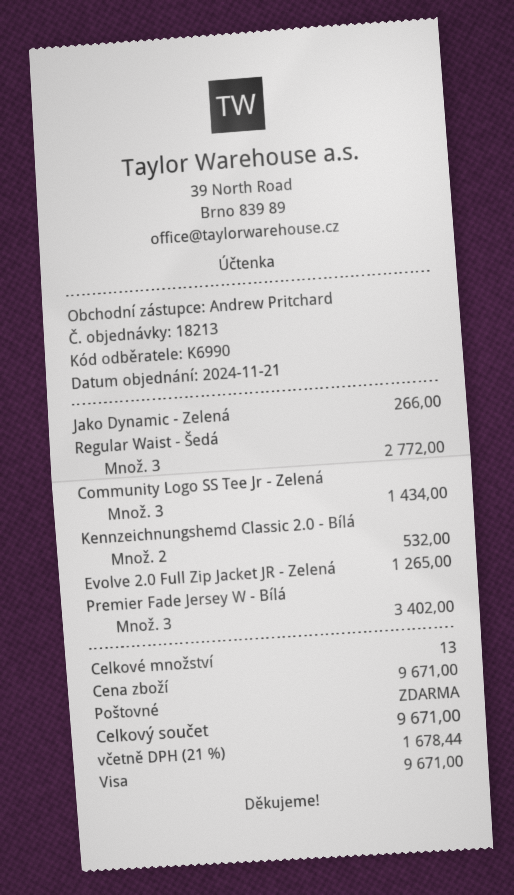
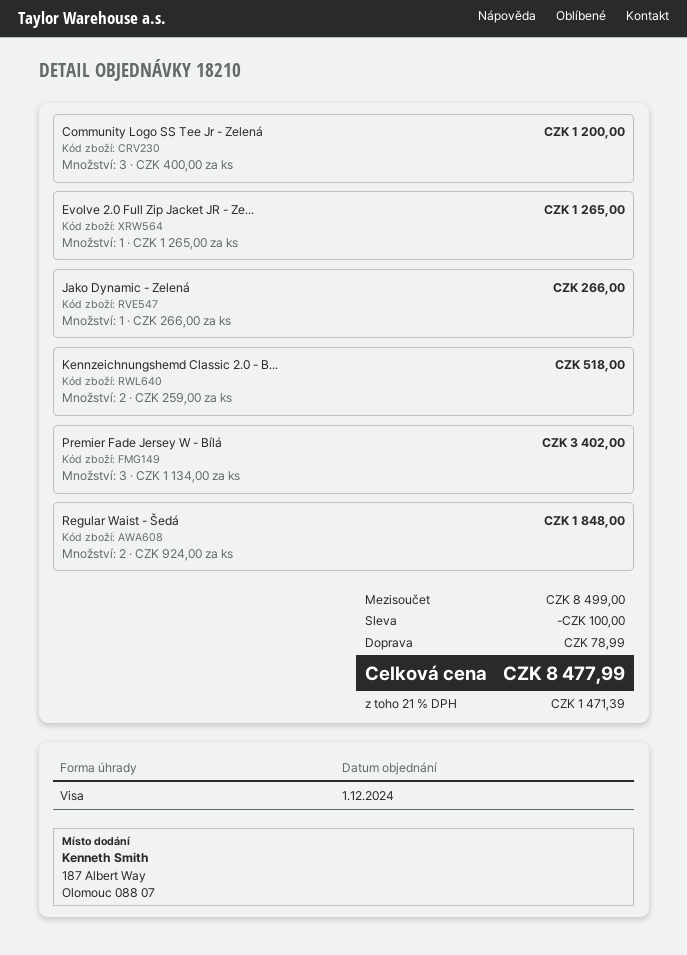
order number: 18213 -> 18210
order date: 2024-11-21 -> 2024-12-01
Regular Waist - Šedá: 3 for 2772.00 -> 2 for 1848.00
Community Logo SS Tee Jr - Zelená: 3 for 1434.00 -> 3 for 1200.00
Kennzeichnungshemd Classic 2.0 - Bílá: 2 for 532.00 -> 2 for 518.00
subtotal: 9671.00 -> 8499.00
discount: none -> 100.00
shipping: 0.00 -> 78.99
tax: 21% = 1678.44 -> 21% = 1471.39
total: 9671.00 -> 8477.99

